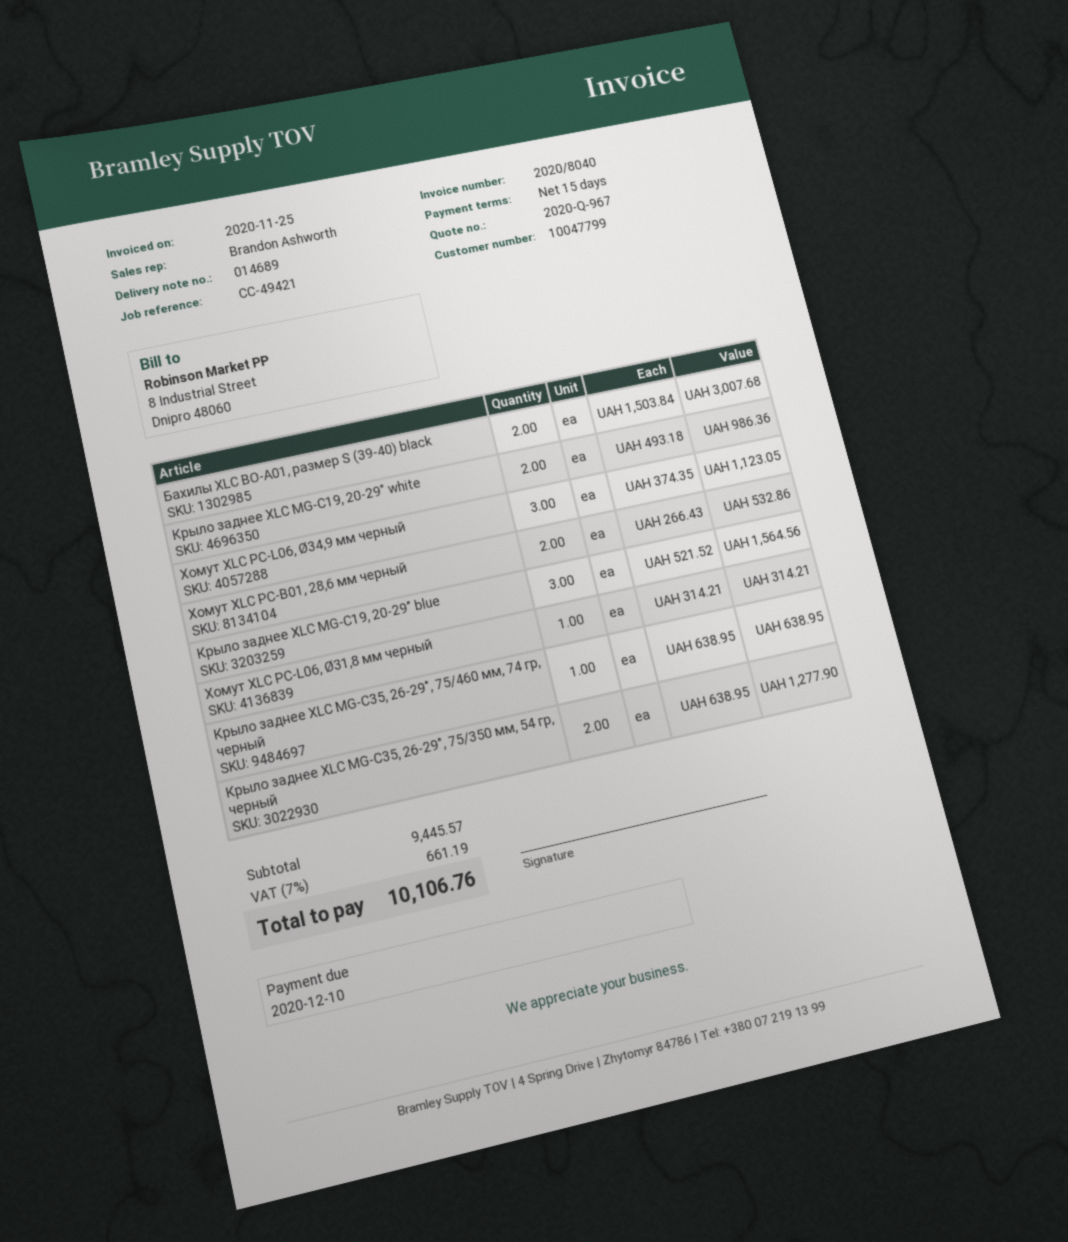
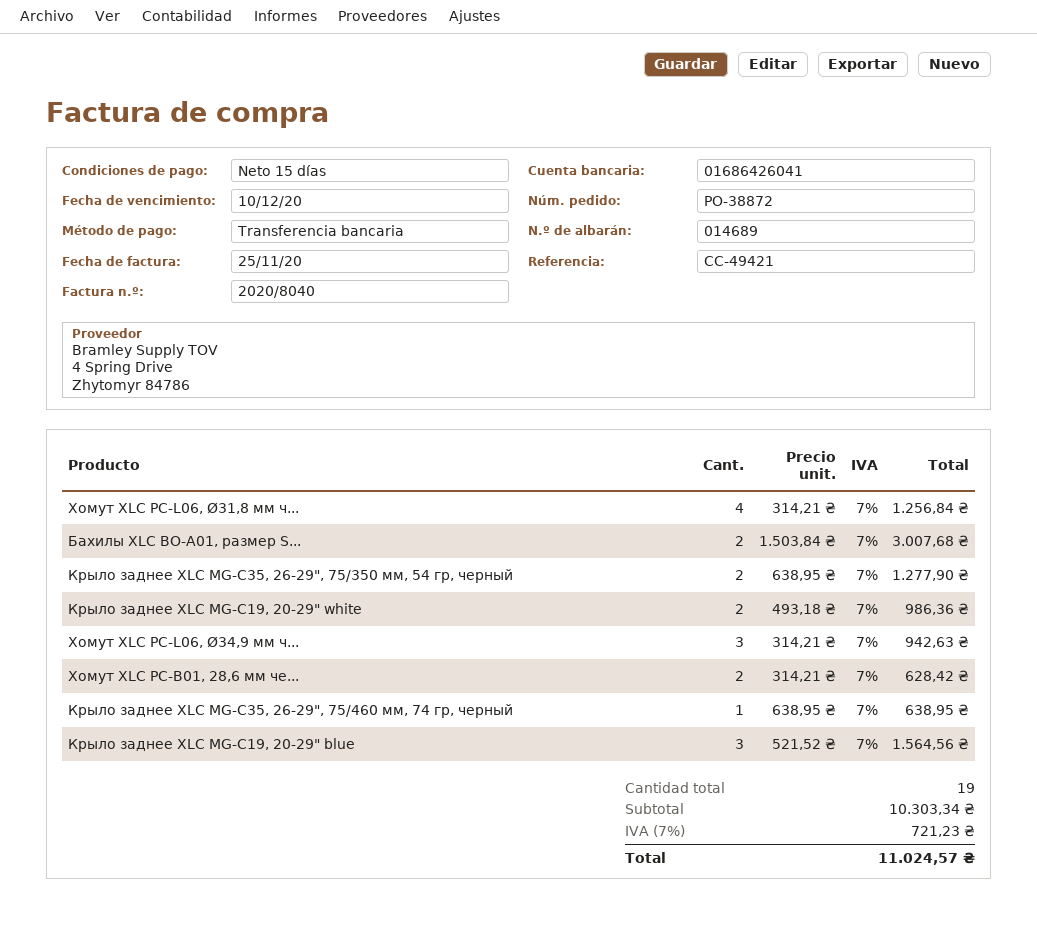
Хомут XLC PC-L06, Ø34,9 мм черный: 3 x 374.35 = 1123.05 -> 3 x 314.21 = 942.63
Хомут XLC PC-B01, 28,6 мм черный: 2 x 266.43 = 532.86 -> 2 x 314.21 = 628.42
Хомут XLC PC-L06, Ø31,8 мм черный: 1 x 314.21 = 314.21 -> 4 x 314.21 = 1256.84
subtotal: 9445.57 -> 10303.34
tax: 7% = 661.19 -> 7% = 721.23
total: 10106.76 -> 11024.57

